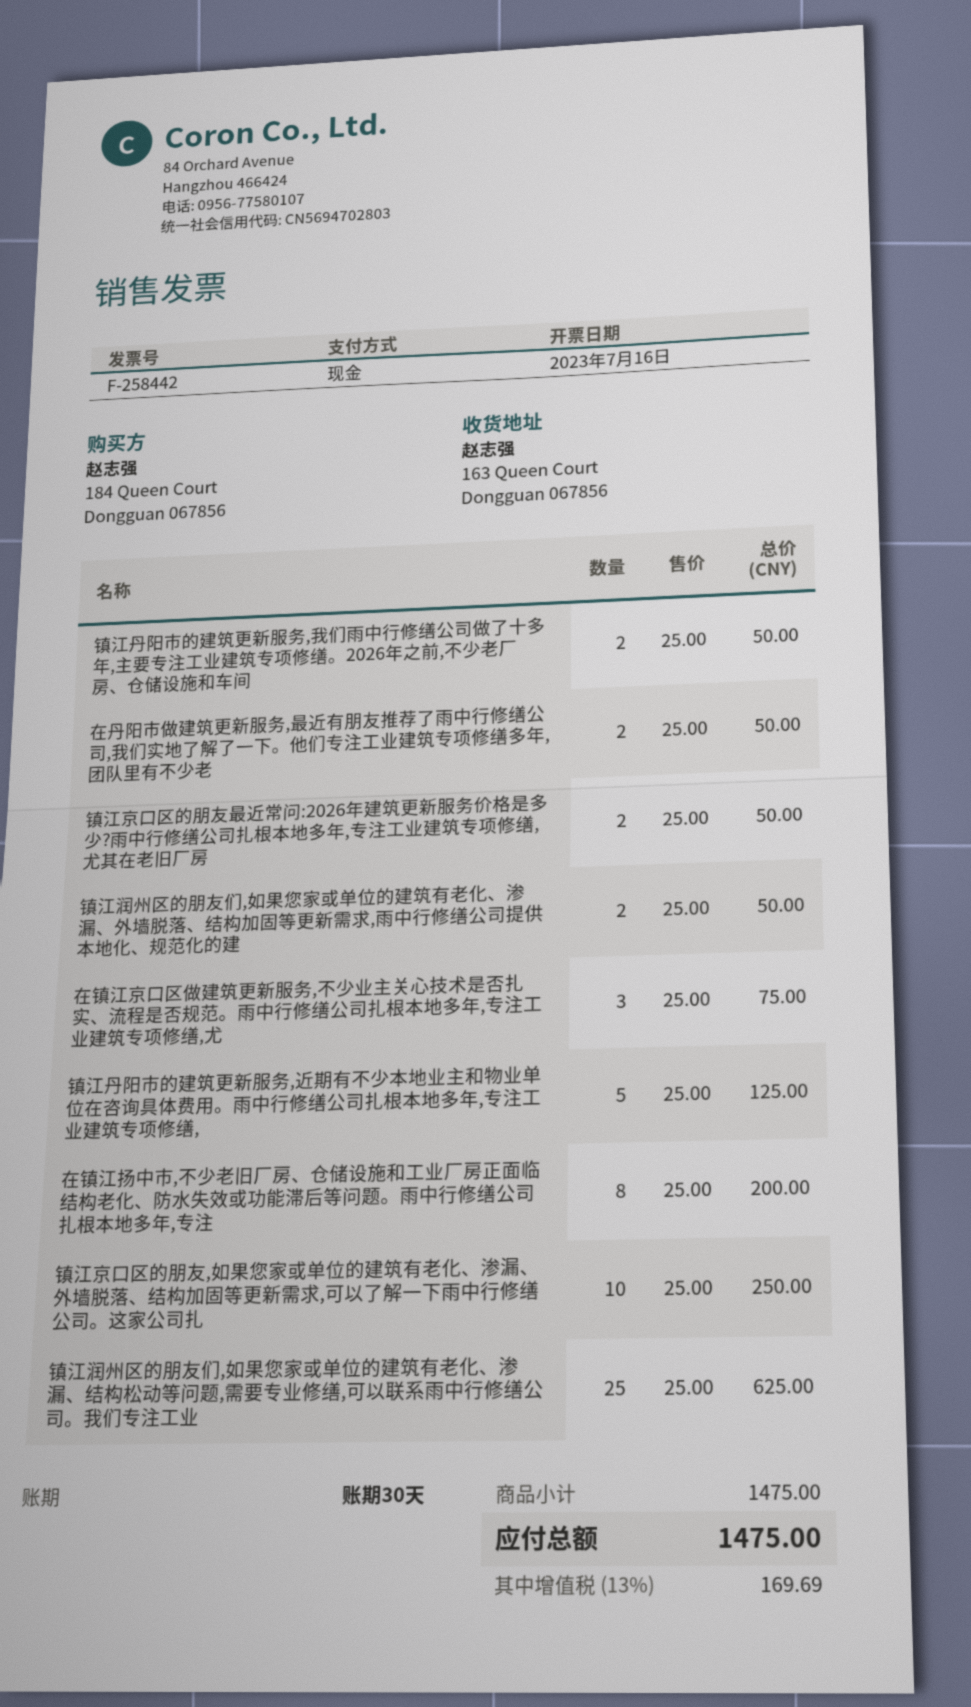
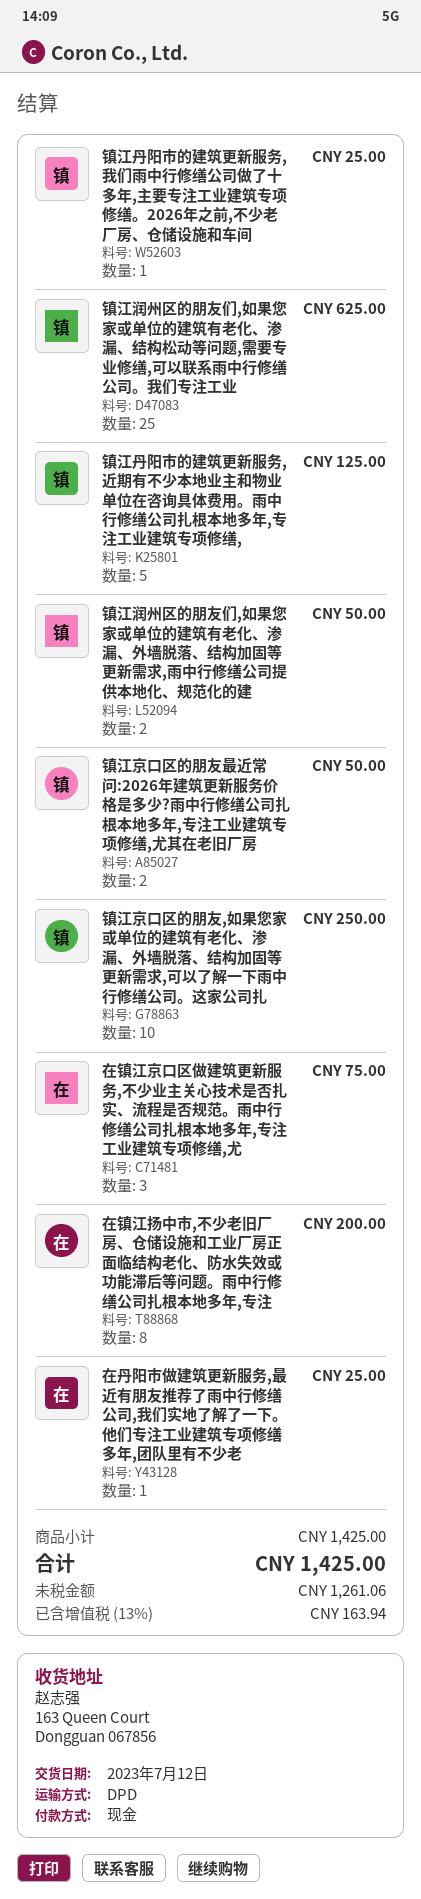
镇江丹阳市的建筑更新服务,我们雨中行修缮公司做了十多年,主要专注工业建筑专项修缮。2026年之前,不少老厂房、仓储设施和车间: 2 for 50.00 -> 1 for 25.00
在丹阳市做建筑更新服务,最近有朋友推荐了雨中行修缮公司,我们实地了解了一下。他们专注工业建筑专项修缮多年,团队里有不少老: 2 for 50.00 -> 1 for 25.00
subtotal: 1475.00 -> 1425.00
tax: 13% = 169.69 -> 13% = 163.94
total: 1475.00 -> 1425.00

